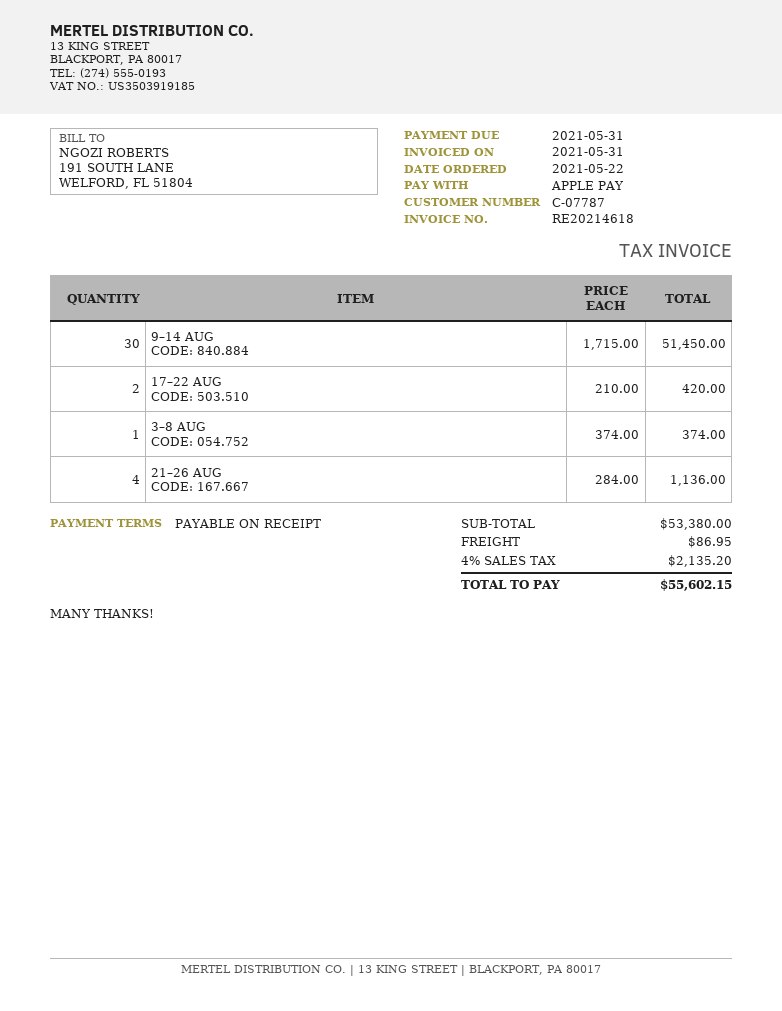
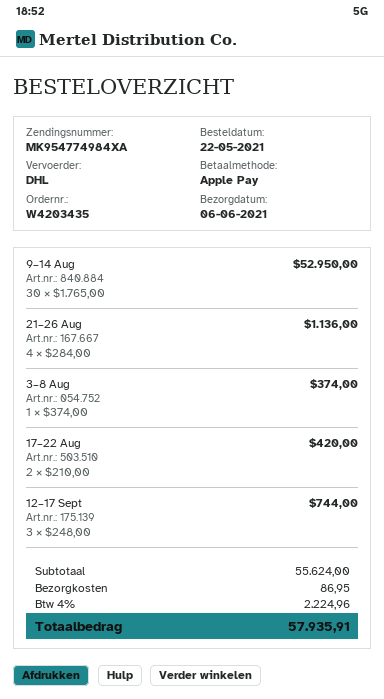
9–14 AUG: 30 x 1715.00 = 51450.00 -> 30 x 1765.00 = 52950.00
12–17 Sept: none -> 3 x 248.00 = 744.00
subtotal: 53380.00 -> 55624.00
tax: 4% = 2135.20 -> 4% = 2224.96
total: 55602.15 -> 57935.91

